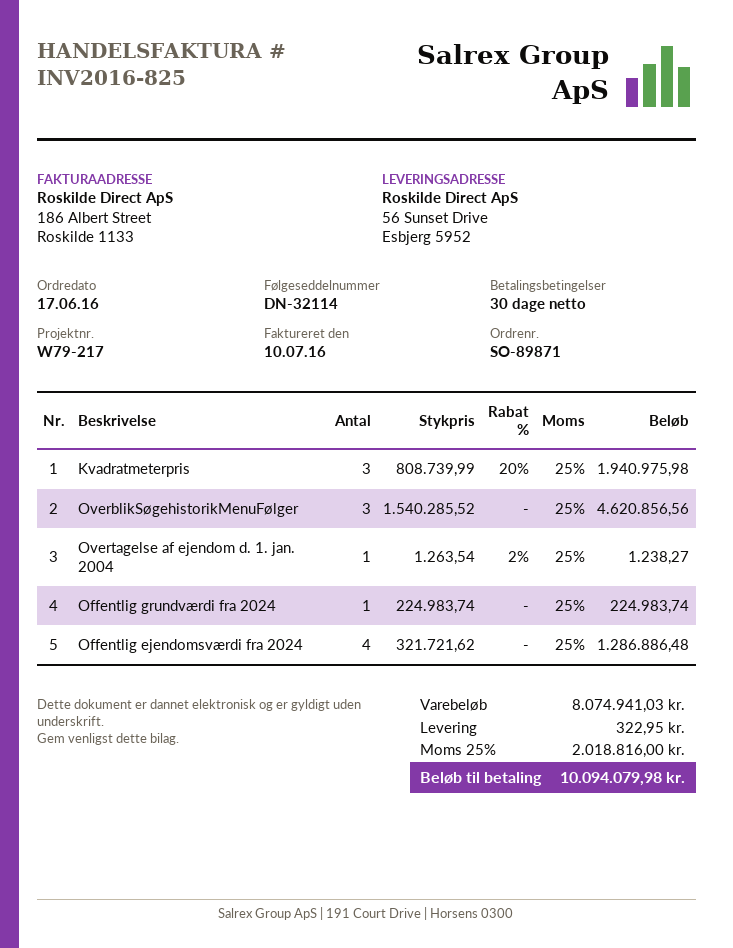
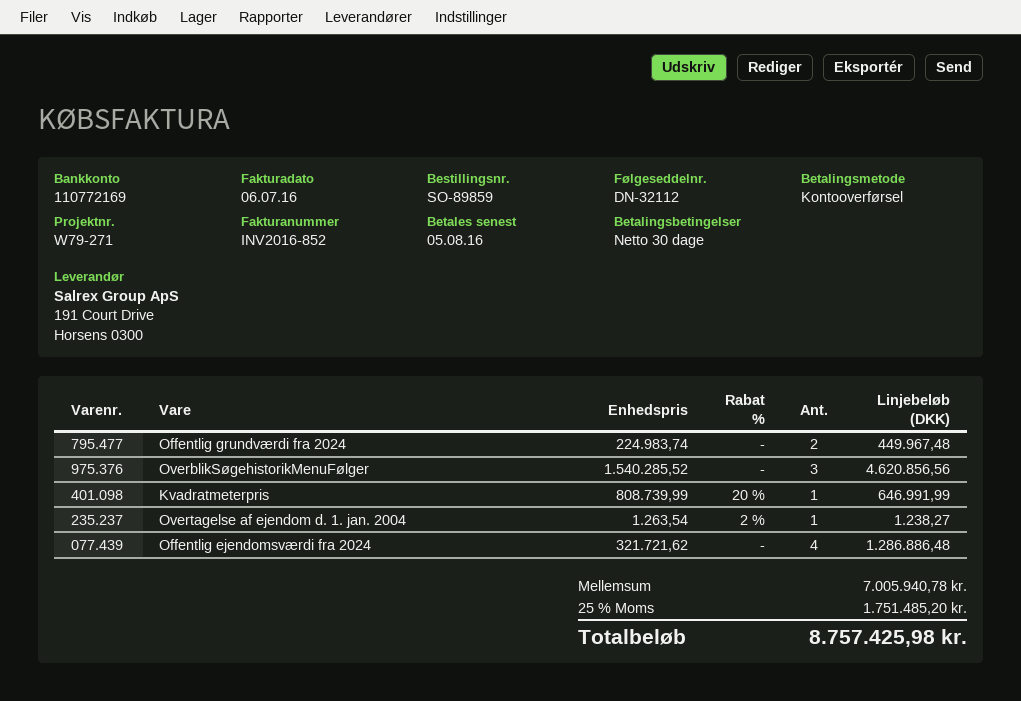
order number: SO-89871 -> SO-89859
delivery note number: DN-32114 -> DN-32112
invoice number: INV2016-825 -> INV2016-852
invoice date: 2016-07-10 -> 2016-07-06
reference: W79-217 -> W79-271
Kvadratmeterpris: 3 x 808739.99 - 20% = 1940975.98 -> 1 x 808739.99 - 20% = 646991.99
Offentlig grundværdi fra 2024: 1 x 224983.74 = 224983.74 -> 2 x 224983.74 = 449967.48
subtotal: 8074941.03 -> 7005940.78
shipping: 322.95 -> none
tax: 25% = 2018816.00 -> 25% = 1751485.20
total: 10094079.98 -> 8757425.98

